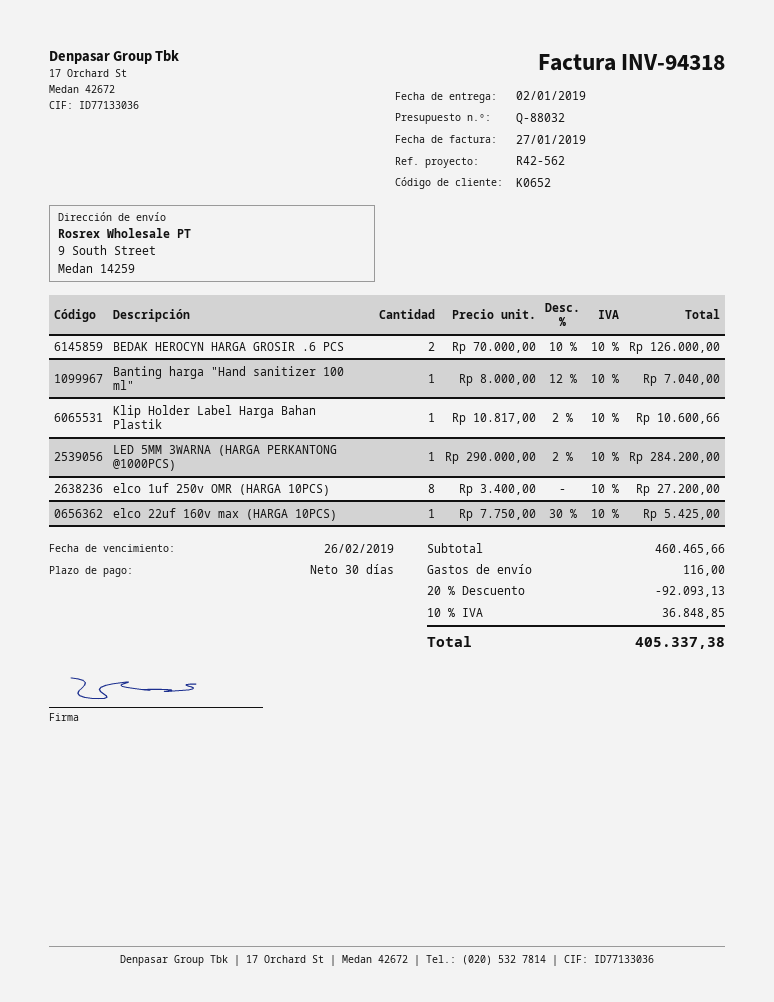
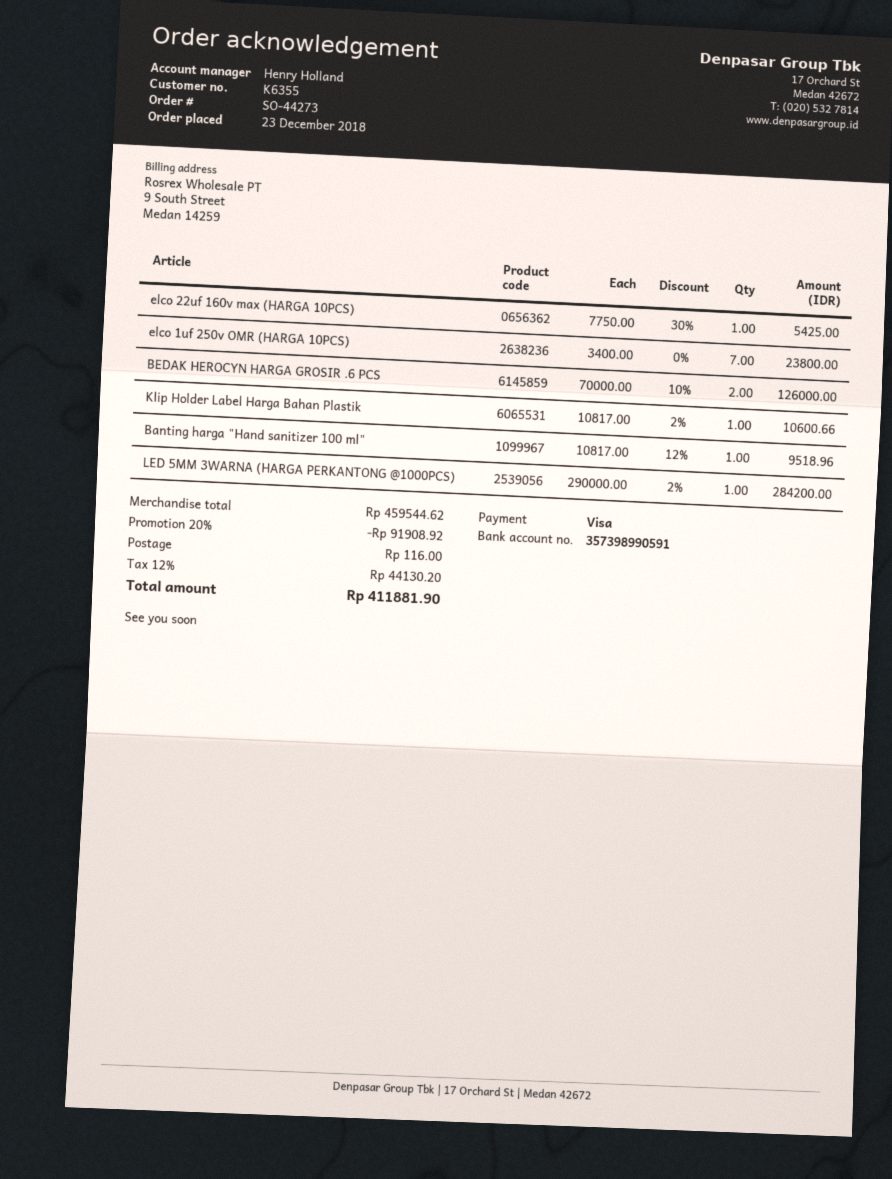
customer number: K0652 -> K6355
Banting harga "Hand sanitizer 100 ml": 1 x 8000.00 - 12% = 7040.00 -> 1 x 10817.00 - 12% = 9518.96
elco 1uf 250v OMR (HARGA 10PCS): 8 x 3400.00 = 27200.00 -> 7 x 3400.00 = 23800.00
subtotal: 460465.66 -> 459544.62
discount: 20% = 92093.13 -> 20% = 91908.92
tax: 10% = 36848.85 -> 12% = 44130.20
total: 405337.38 -> 411881.90

